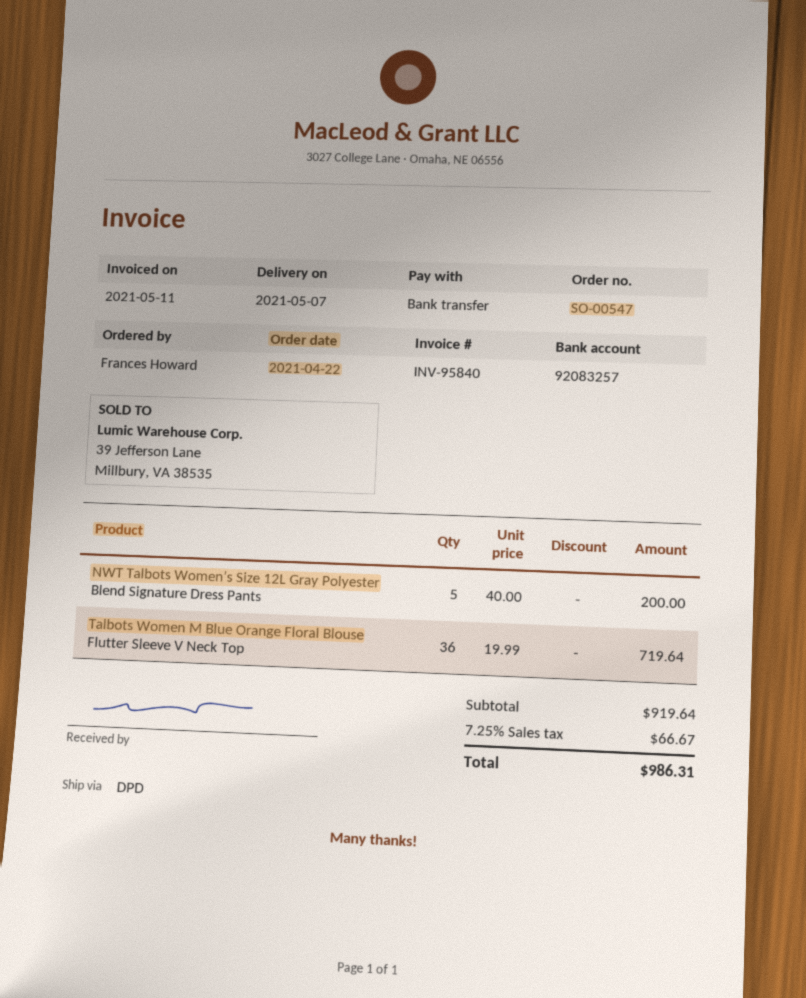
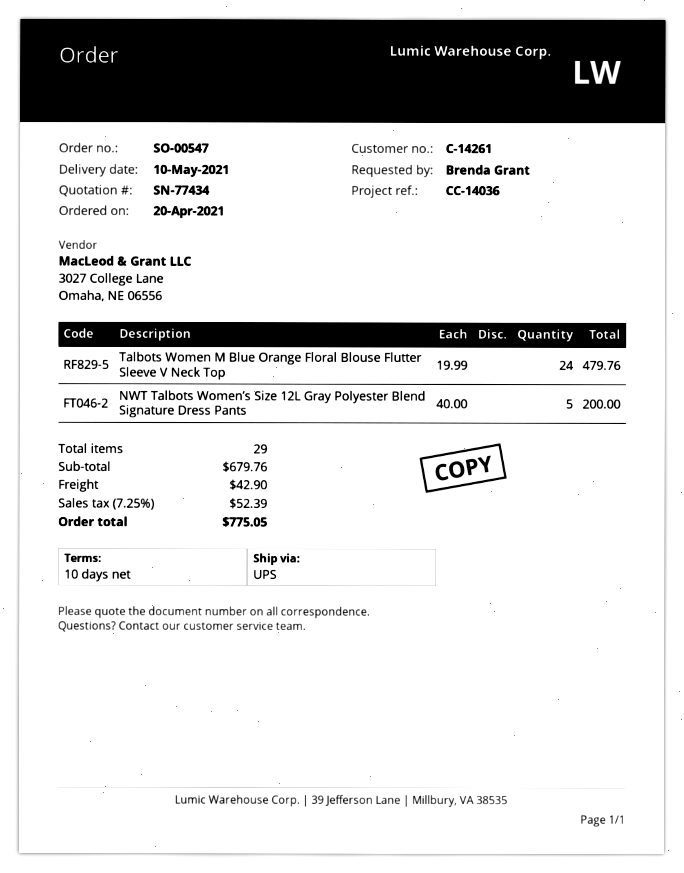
order date: 2021-04-22 -> 2021-04-20
delivery date: 2021-05-07 -> 2021-05-10
ordered by: Frances Howard -> Brenda Grant
shipping method: DPD -> UPS
Talbots Women M Blue Orange Floral Blouse Flutter Sleeve V Neck Top: 36 x 19.99 = 719.64 -> 24 x 19.99 = 479.76
subtotal: 919.64 -> 679.76
shipping: none -> 42.90
tax: 7.25% = 66.67 -> 7.25% = 52.39
total: 986.31 -> 775.05

